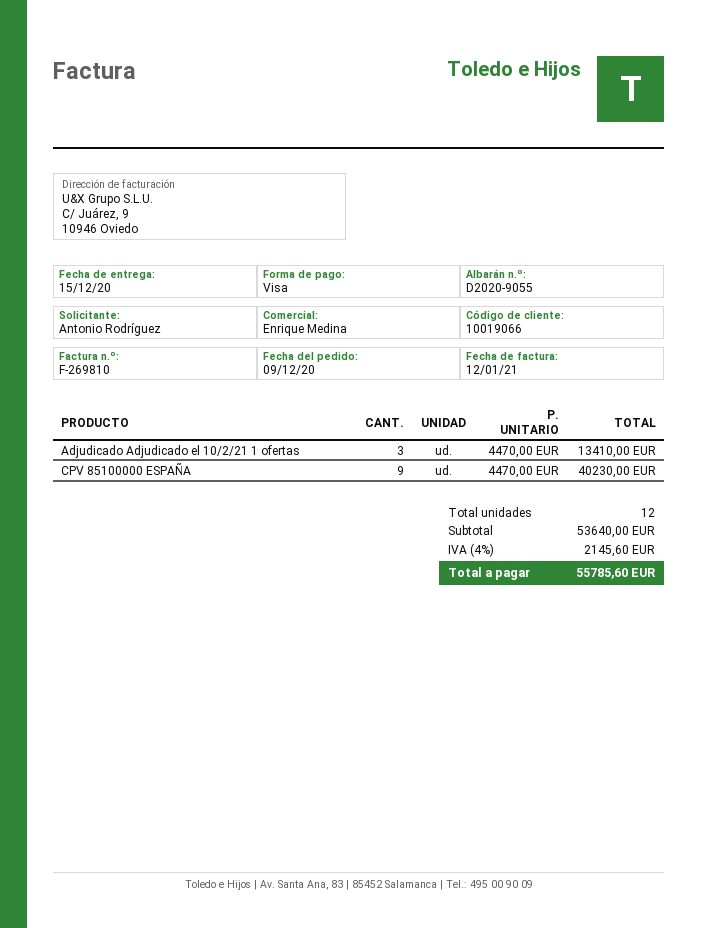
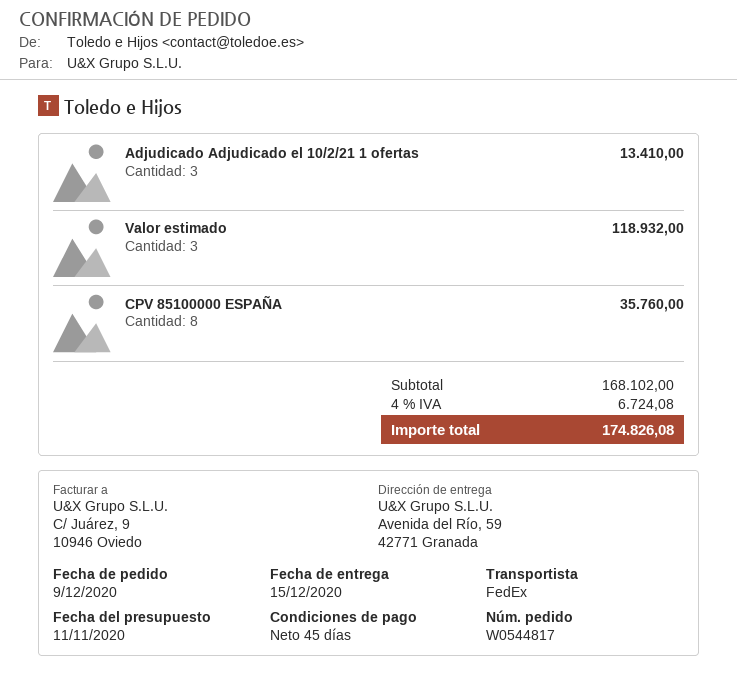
CPV 85100000 ESPAÑA: 9 for 40230.00 -> 8 for 35760.00
Valor estimado: none -> 3 for 118932.00
subtotal: 53640.00 -> 168102.00
tax: 4% = 2145.60 -> 4% = 6724.08
total: 55785.60 -> 174826.08

